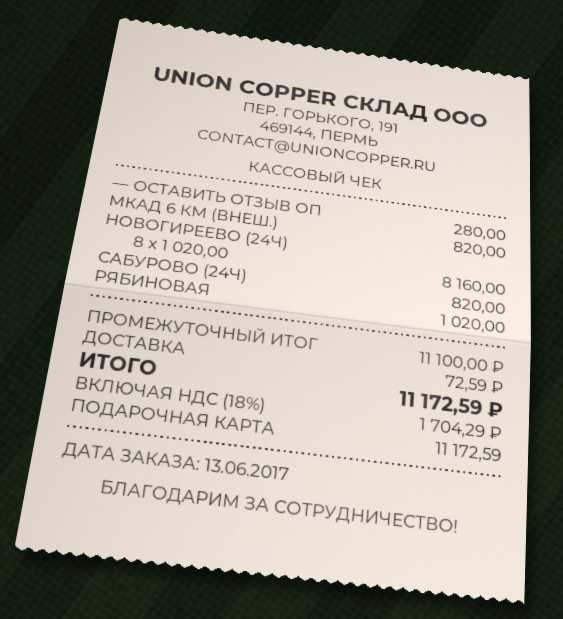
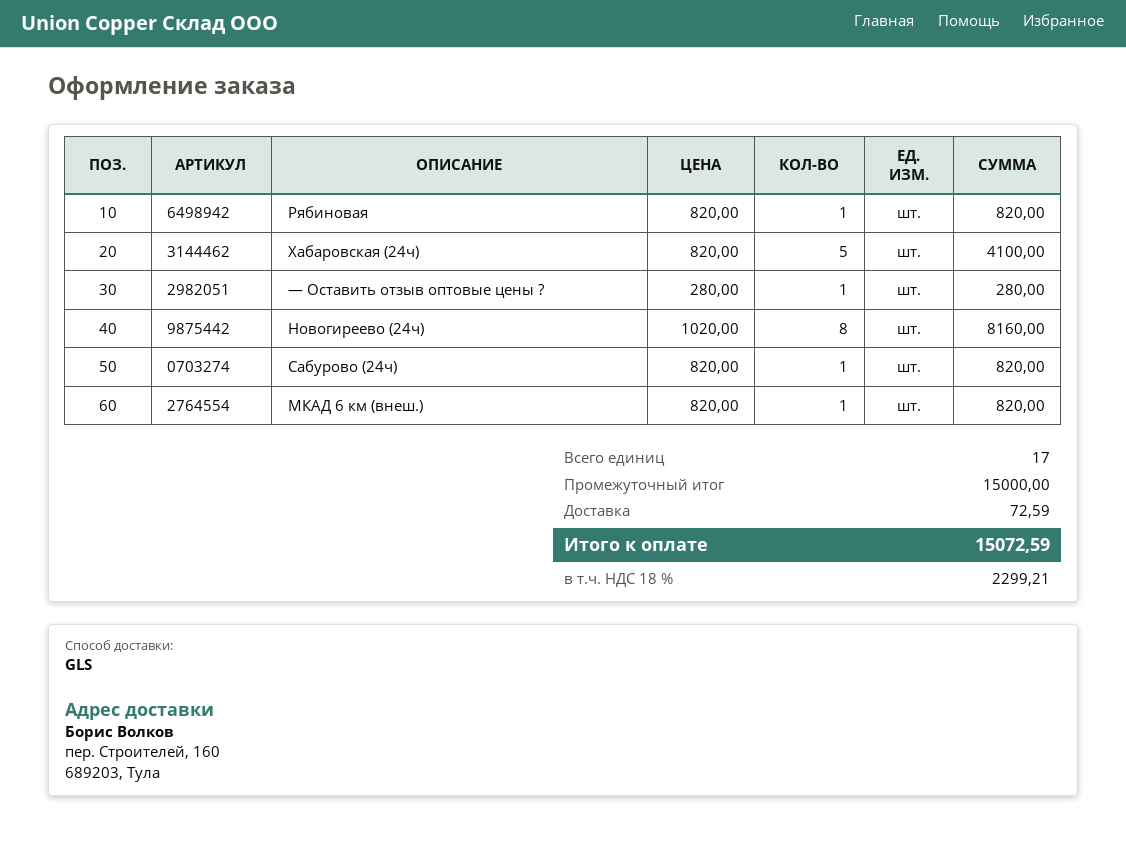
РЯБИНОВАЯ: 1 x 1020.00 = 1020.00 -> 1 x 820.00 = 820.00
Хабаровская (24ч): none -> 5 x 820.00 = 4100.00
subtotal: 11100.00 -> 15000.00
tax: 18% = 1704.29 -> 18% = 2299.21
total: 11172.59 -> 15072.59

